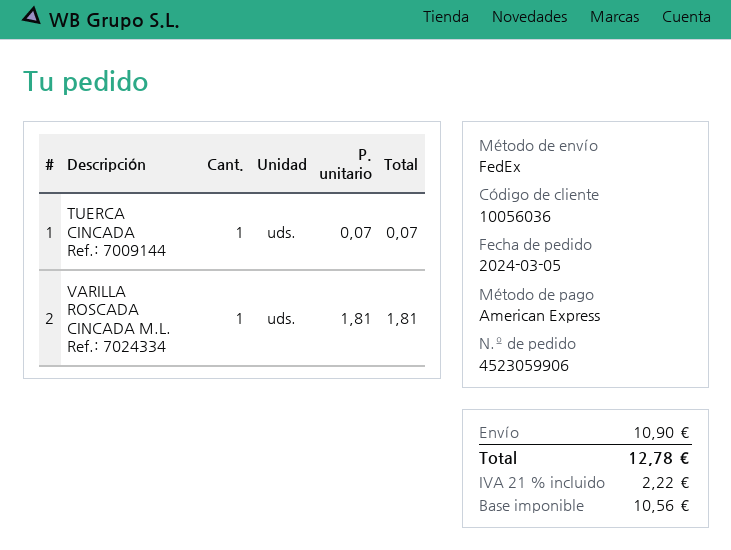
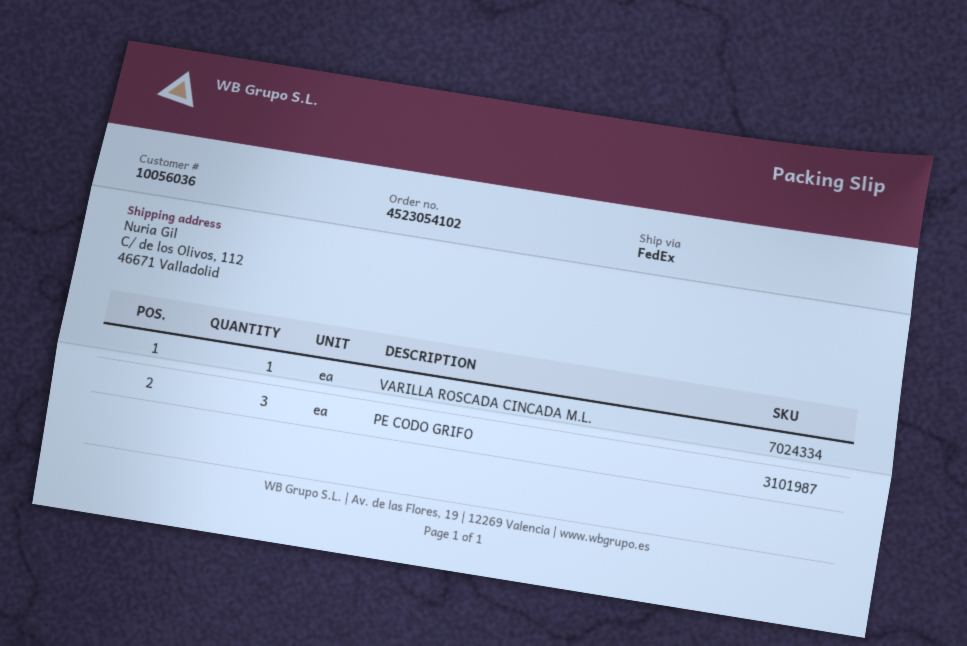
order number: 4523059906 -> 4523054102
TUERCA CINCADA: 1 -> none
PE CODO GRIFO: none -> 3

